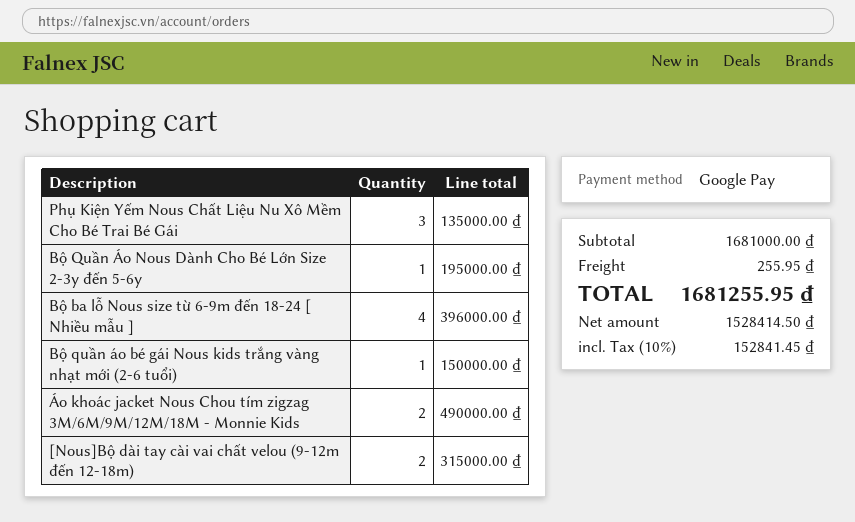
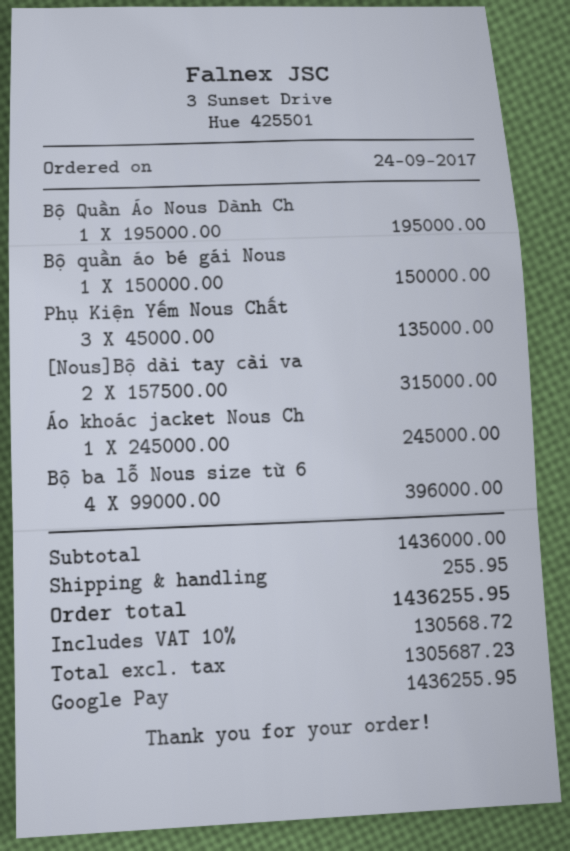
Áo khoác jacket Nous Chou tím zigzag 3M/6M/9M/12M/18M - Monnie Kids: 2 for 490000.00 -> 1 for 245000.00
subtotal: 1681000.00 -> 1436000.00
net: 1528414.50 -> 1305687.23
tax: 10% = 152841.45 -> 10% = 130568.72
total: 1681255.95 -> 1436255.95

